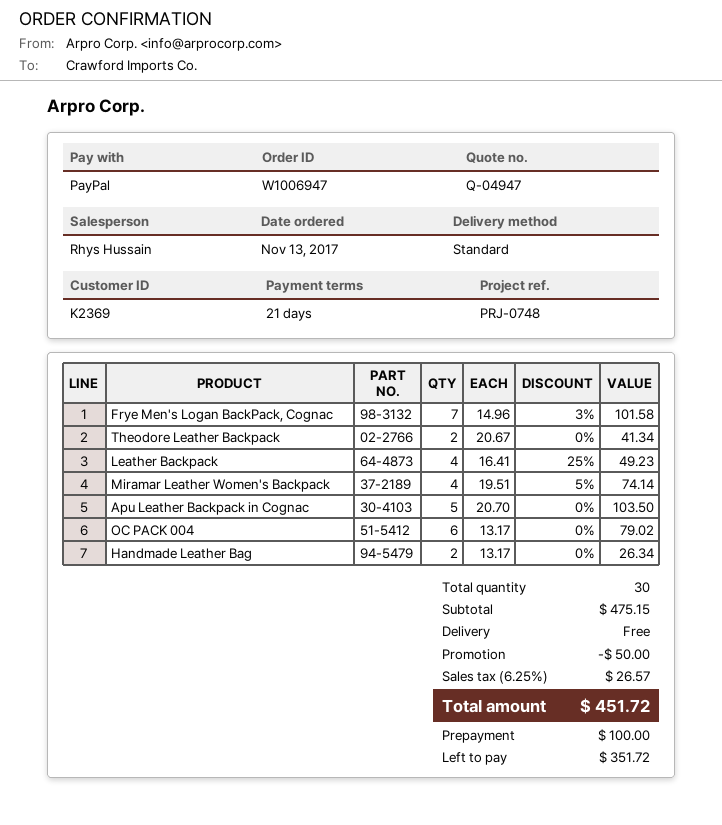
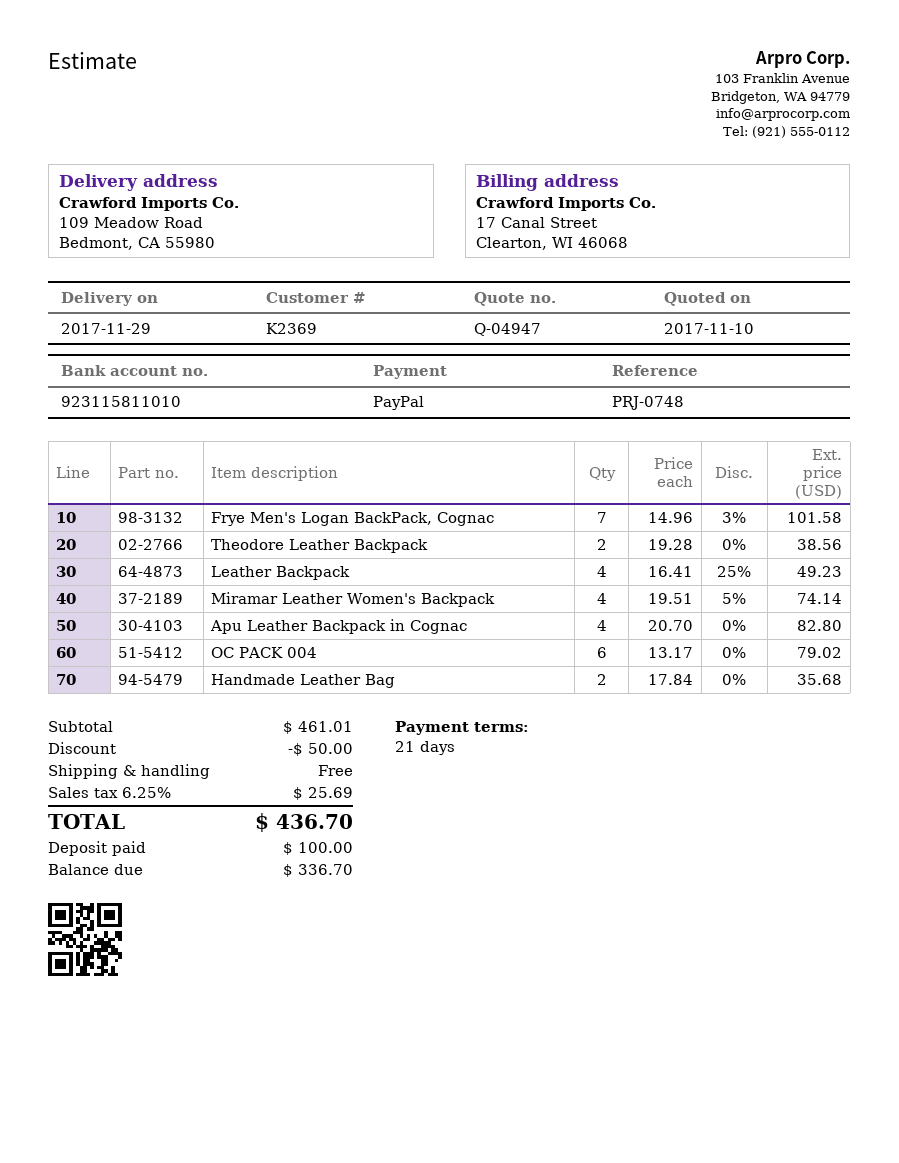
Theodore Leather Backpack: 2 x 20.67 = 41.34 -> 2 x 19.28 = 38.56
Apu Leather Backpack in Cognac: 5 x 20.70 = 103.50 -> 4 x 20.70 = 82.80
Handmade Leather Bag: 2 x 13.17 = 26.34 -> 2 x 17.84 = 35.68
subtotal: 475.15 -> 461.01
tax: 6.25% = 26.57 -> 6.25% = 25.69
total: 451.72 -> 436.70
balance: 351.72 -> 336.70

